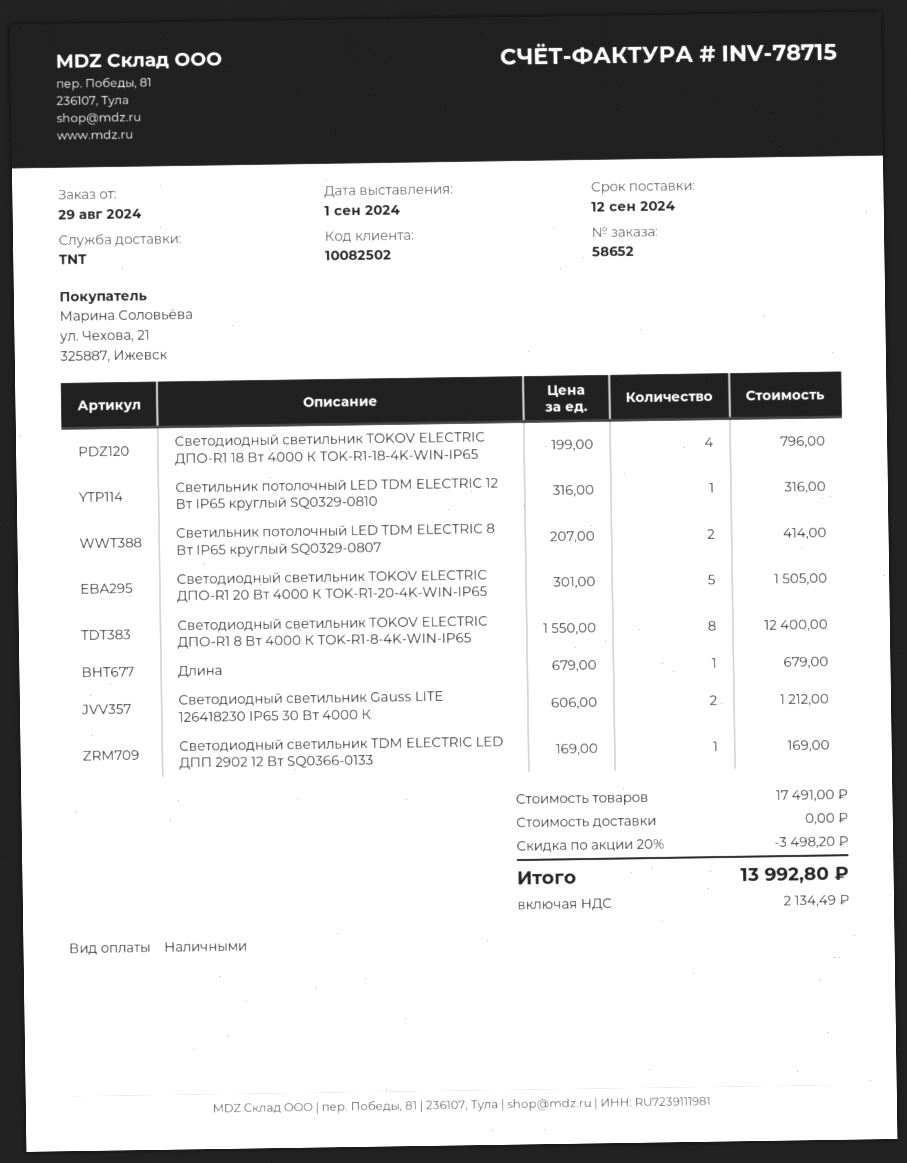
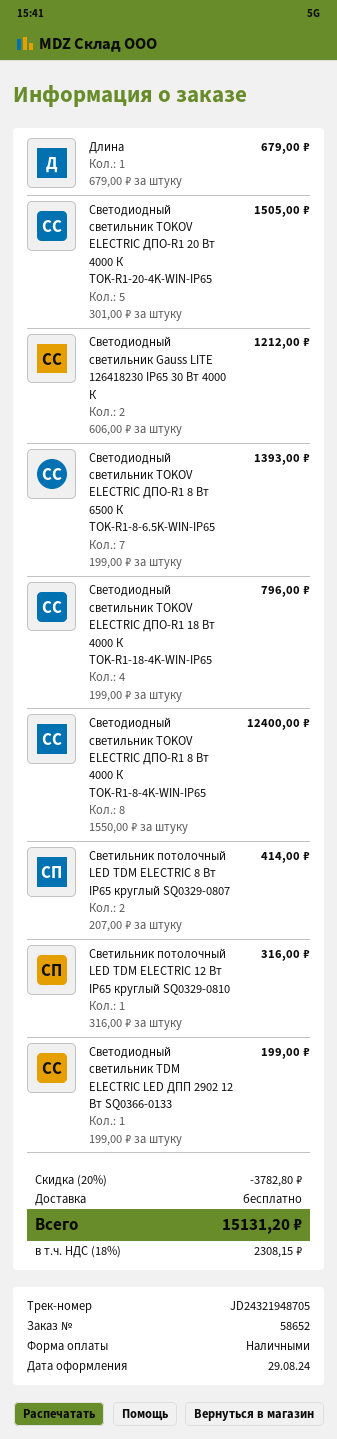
Светодиодный светильник TDM ELECTRIC LED ДПП 2902 12 Вт SQ0366-0133: 1 x 169.00 = 169.00 -> 1 x 199.00 = 199.00
Светодиодный светильник TOKOV ELECTRIC ДПО-R1 8 Вт 6500 К TOK-R1-8-6.5K-WIN-IP65: none -> 7 x 199.00 = 1393.00
discount: 20% = 3498.20 -> 20% = 3782.80
tax: 2134.49 -> 2308.15
total: 13992.80 -> 15131.20

